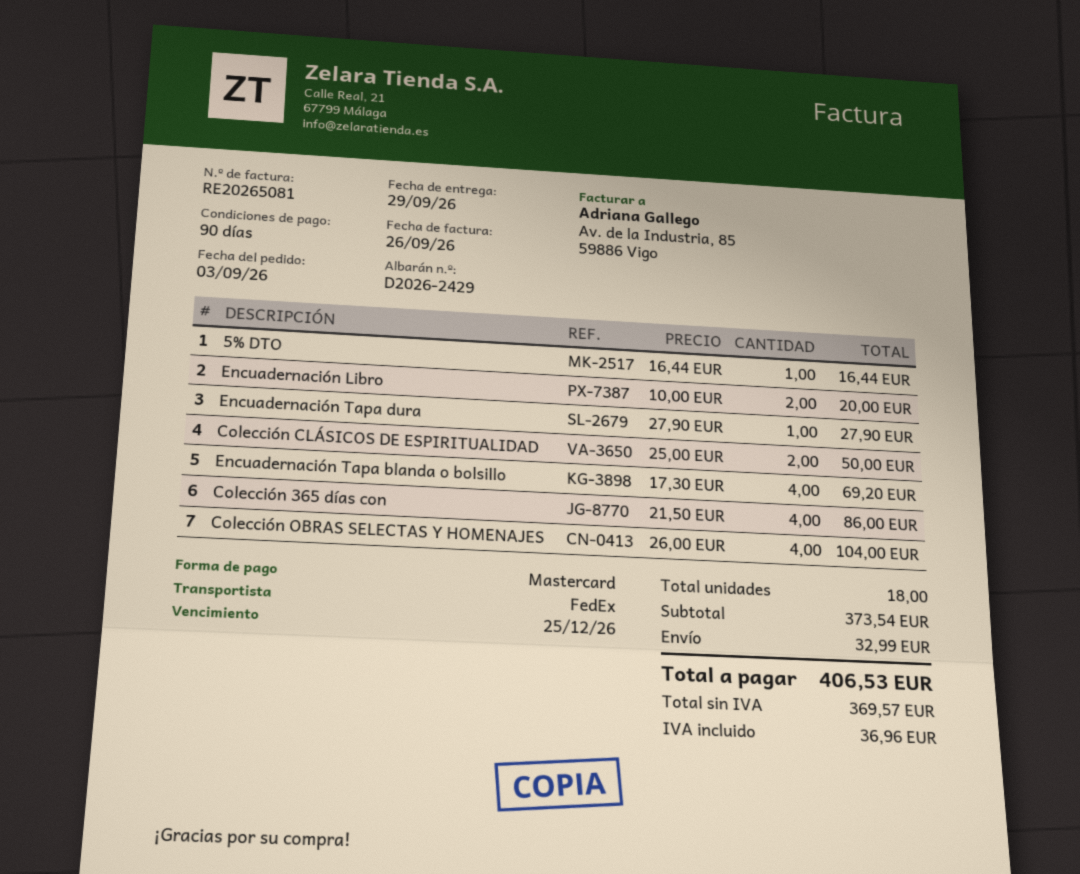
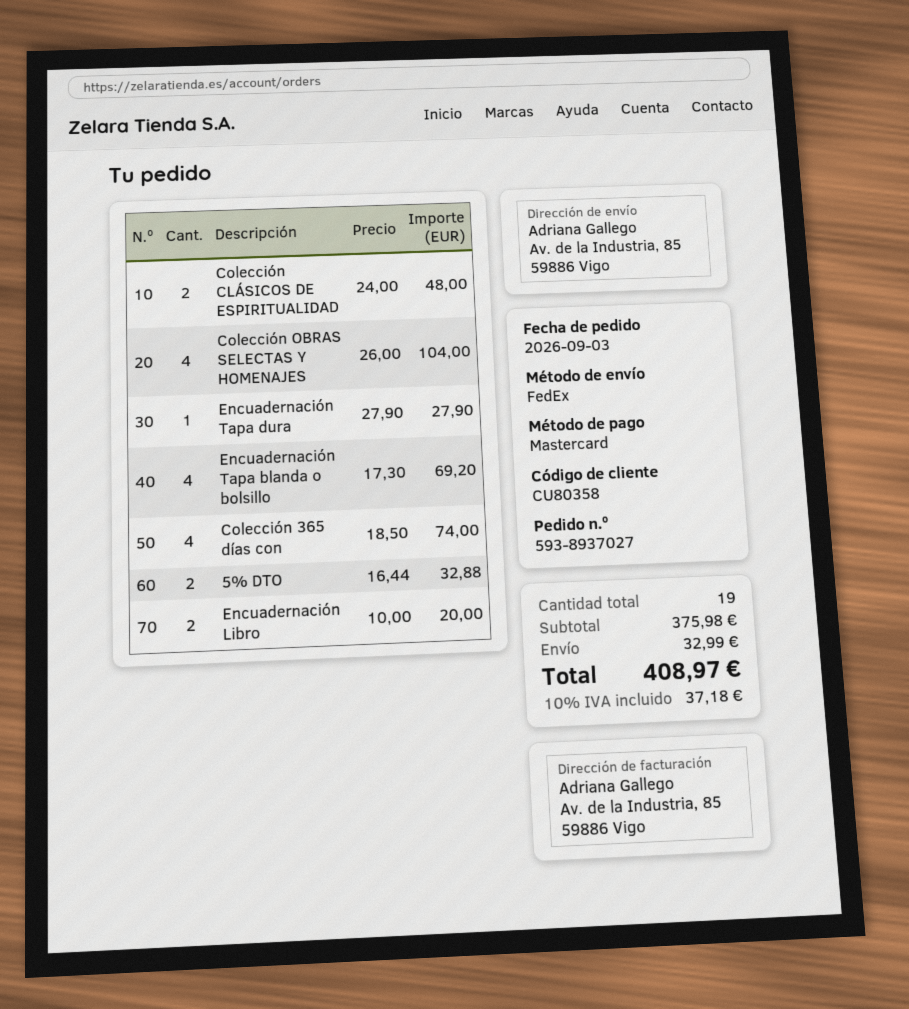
5% DTO: 1 x 16.44 = 16.44 -> 2 x 16.44 = 32.88
Colección CLÁSICOS DE ESPIRITUALIDAD: 2 x 25.00 = 50.00 -> 2 x 24.00 = 48.00
Colección 365 días con: 4 x 21.50 = 86.00 -> 4 x 18.50 = 74.00
total quantity: 18 -> 19
subtotal: 373.54 -> 375.98
tax: 36.96 -> 37.18
total: 406.53 -> 408.97

